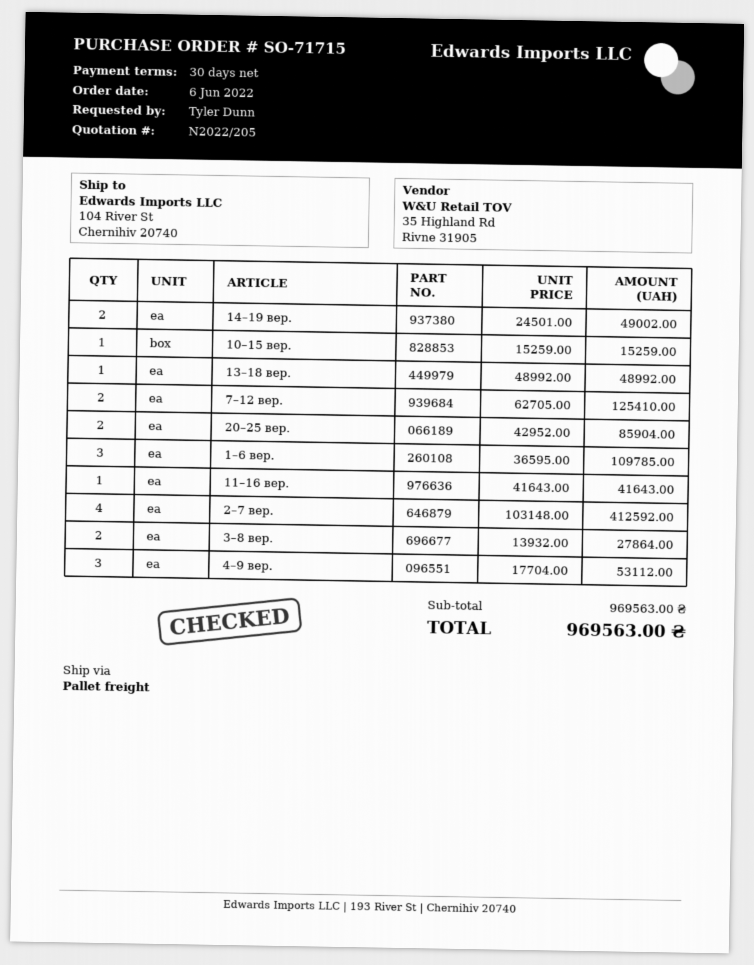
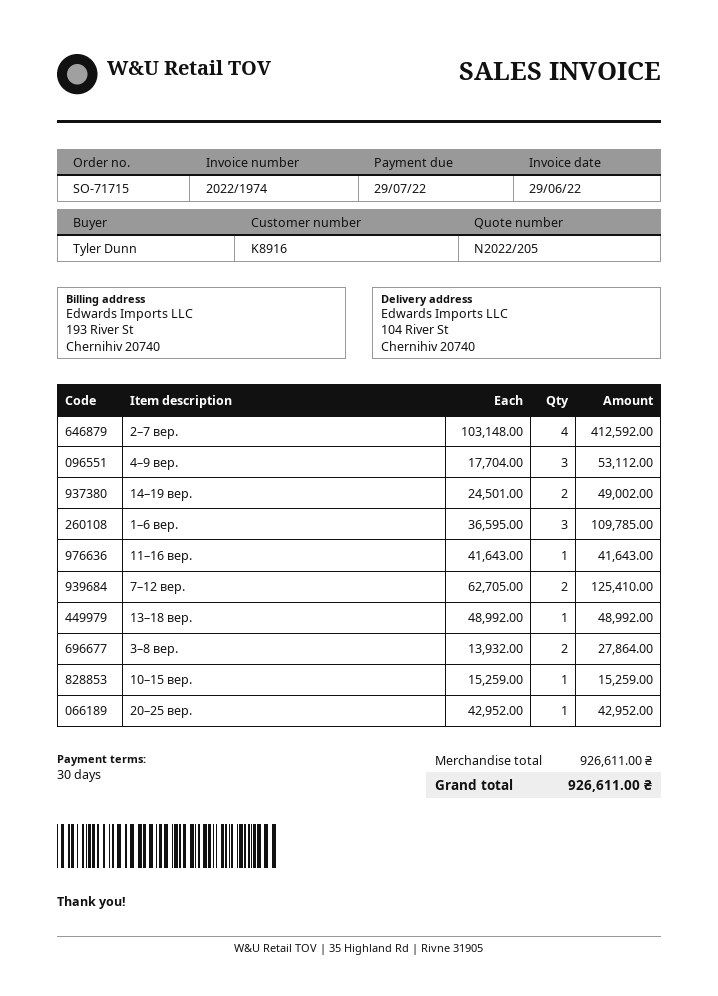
20–25 вер.: 2 x 42952.00 = 85904.00 -> 1 x 42952.00 = 42952.00
subtotal: 969563.00 -> 926611.00
total: 969563.00 -> 926611.00

